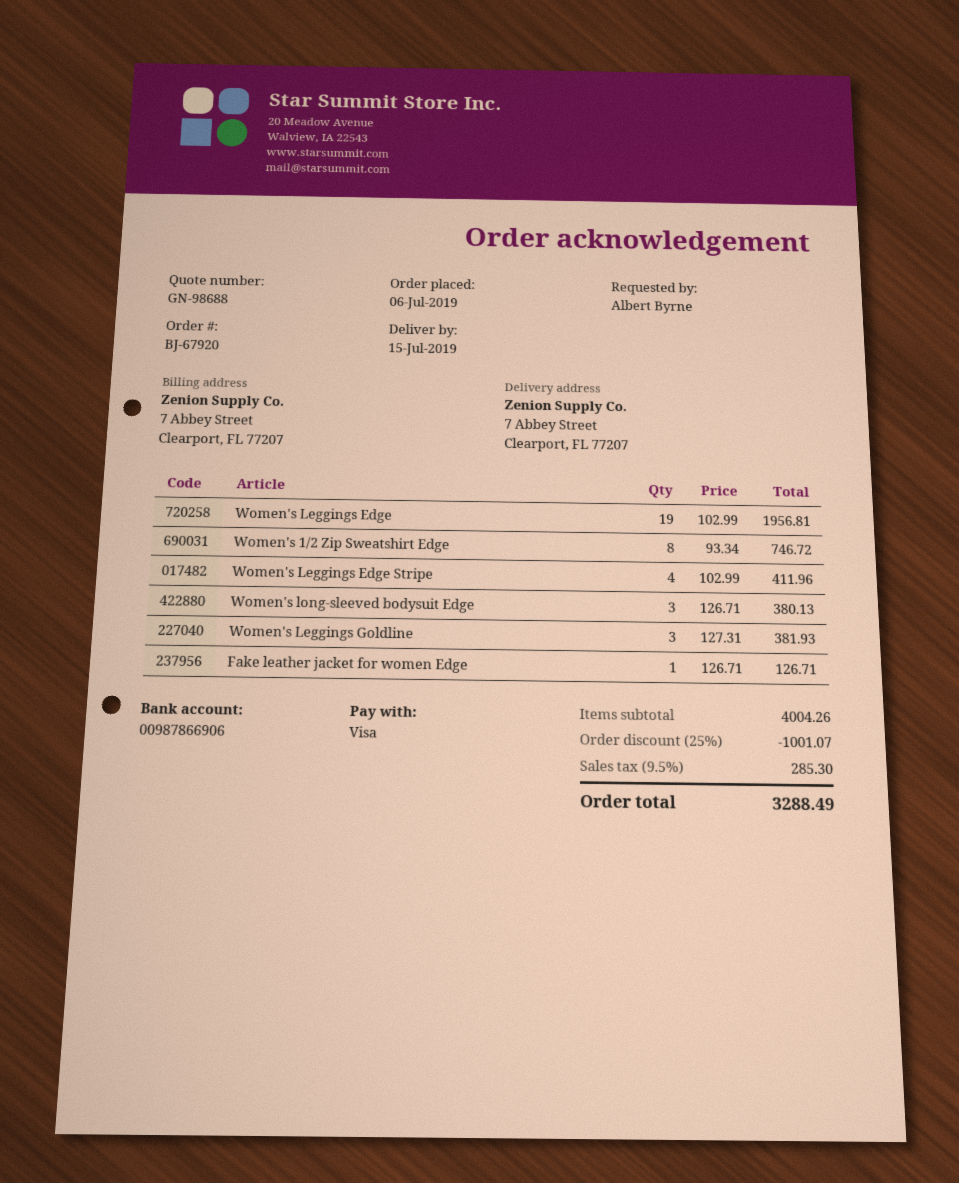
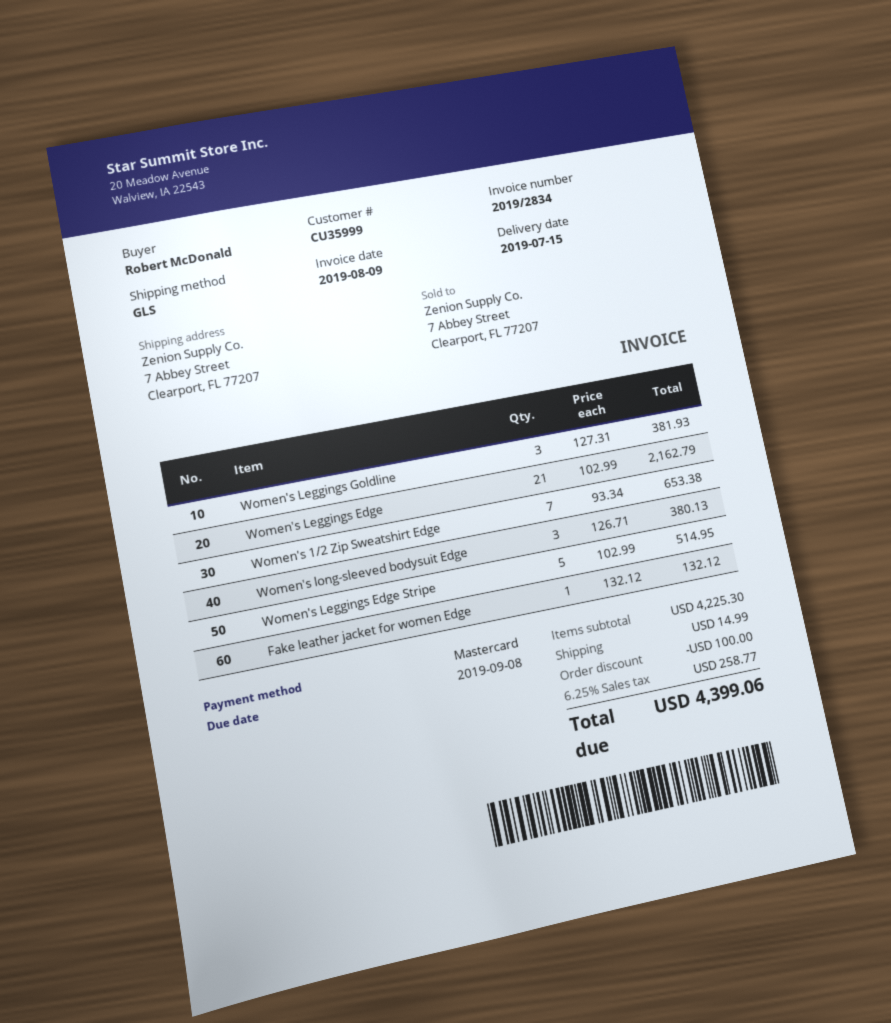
ordered by: Albert Byrne -> Robert McDonald
payment method: Visa -> Mastercard
Women's Leggings Edge: 19 x 102.99 = 1956.81 -> 21 x 102.99 = 2162.79
Women's 1/2 Zip Sweatshirt Edge: 8 x 93.34 = 746.72 -> 7 x 93.34 = 653.38
Women's Leggings Edge Stripe: 4 x 102.99 = 411.96 -> 5 x 102.99 = 514.95
Fake leather jacket for women Edge: 1 x 126.71 = 126.71 -> 1 x 132.12 = 132.12
subtotal: 4004.26 -> 4225.30
discount: 1001.07 -> 100.00
shipping: none -> 14.99
tax: 9.5% = 285.30 -> 6.25% = 258.77
total: 3288.49 -> 4399.06

